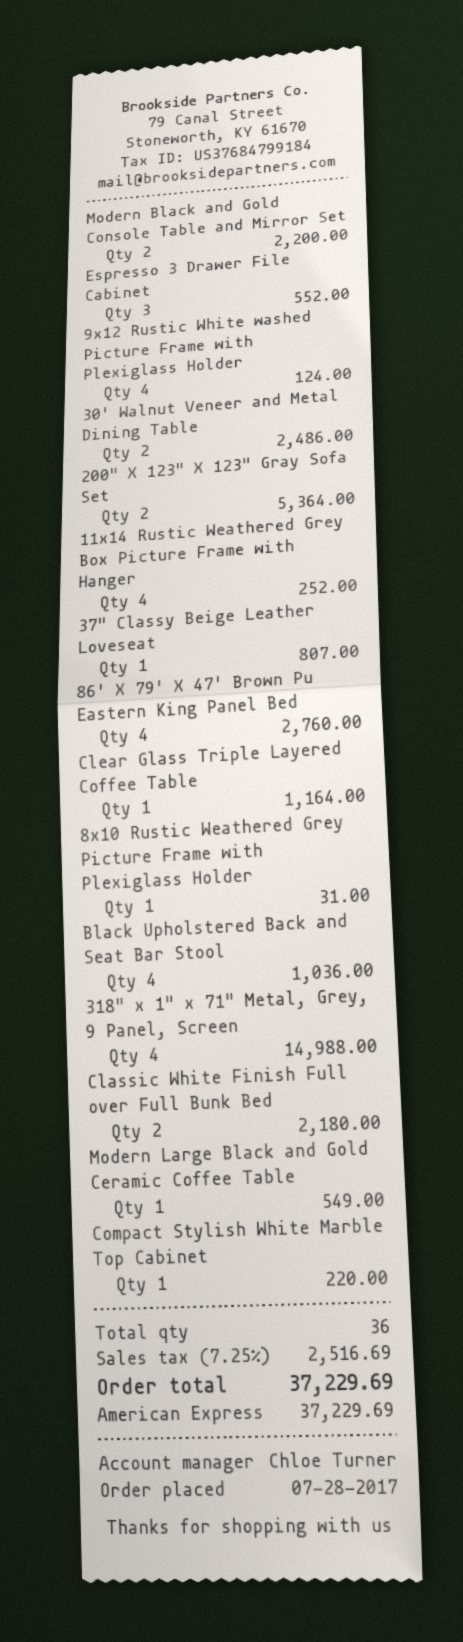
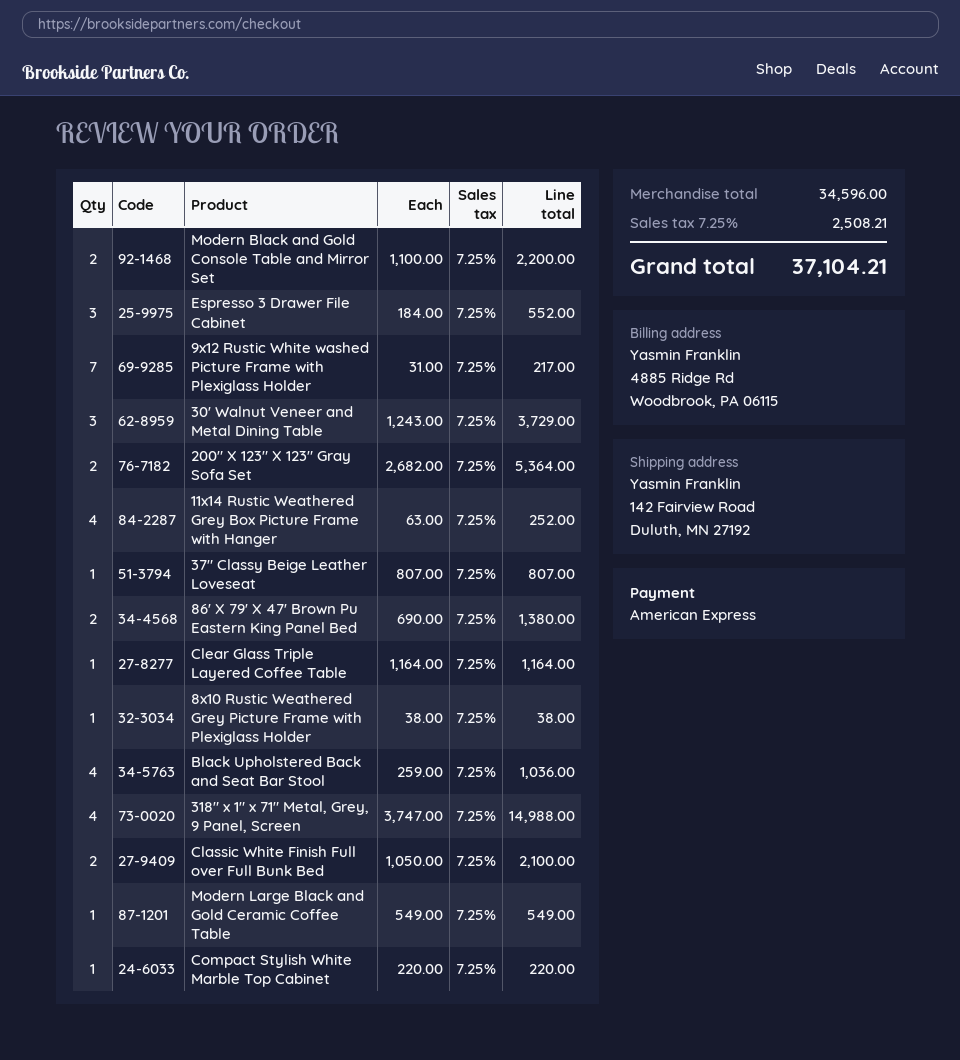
9x12 Rustic White washed Picture Frame with Plexiglass Holder: 4 for 124.00 -> 7 for 217.00
30' Walnut Veneer and Metal Dining Table: 2 for 2486.00 -> 3 for 3729.00
86' X 79' X 47' Brown Pu Eastern King Panel Bed: 4 for 2760.00 -> 2 for 1380.00
8x10 Rustic Weathered Grey Picture Frame with Plexiglass Holder: 1 for 31.00 -> 1 for 38.00
Classic White Finish Full over Full Bunk Bed: 2 for 2180.00 -> 2 for 2100.00
tax: 7.25% = 2516.69 -> 7.25% = 2508.21
total: 37229.69 -> 37104.21

